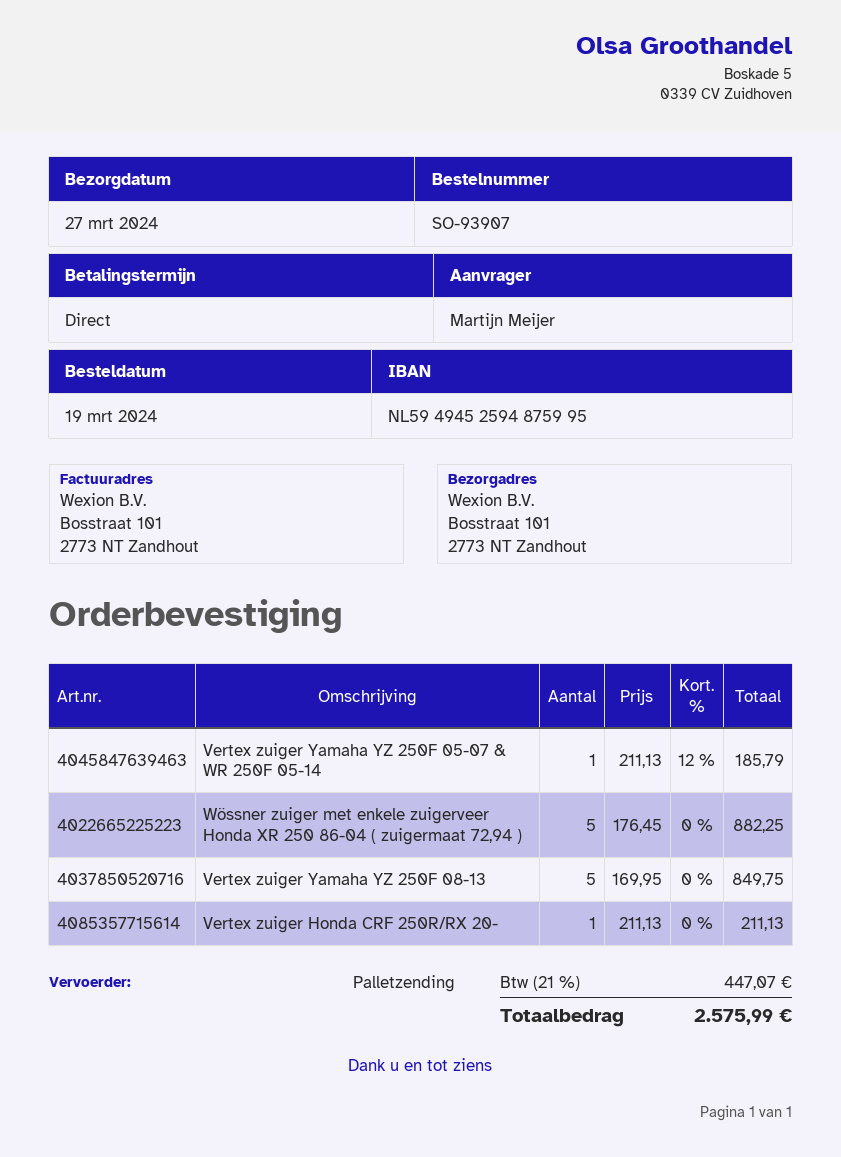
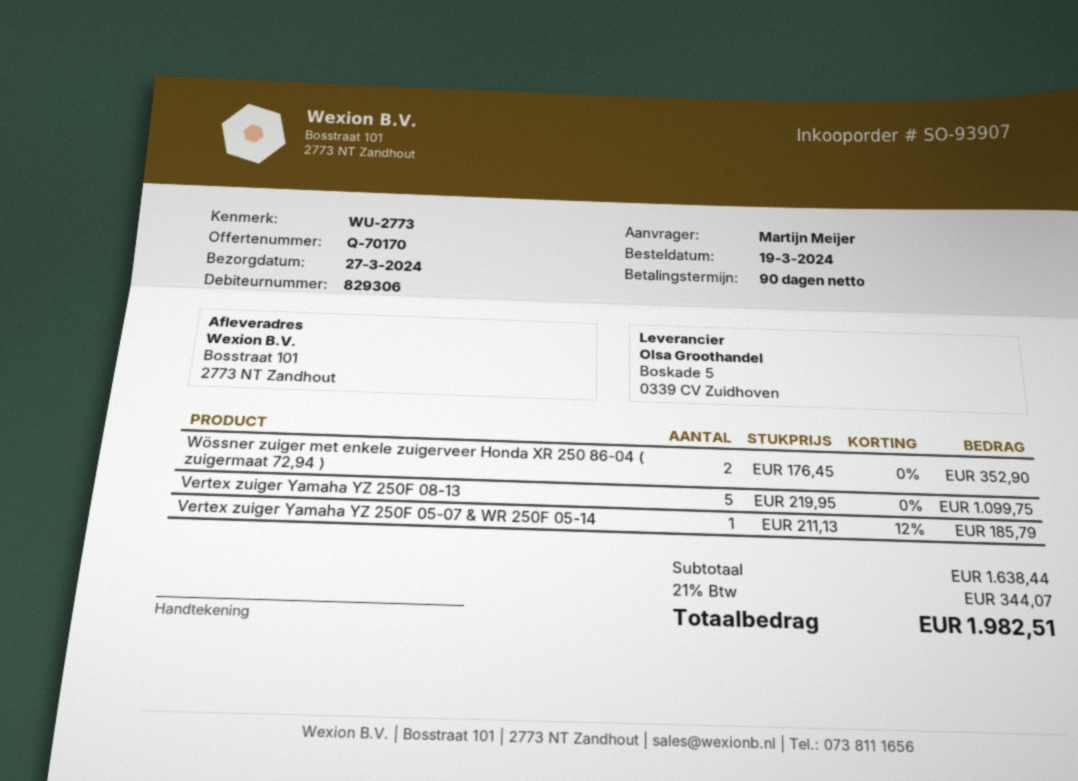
payment terms: on receipt -> 90 days
Wössner zuiger met enkele zuigerveer Honda XR 250 86-04 ( zuigermaat 72,94 ): 5 x 176.45 = 882.25 -> 2 x 176.45 = 352.90
Vertex zuiger Yamaha YZ 250F 08-13: 5 x 169.95 = 849.75 -> 5 x 219.95 = 1099.75
Vertex zuiger Honda CRF 250R/RX 20-: 1 x 211.13 = 211.13 -> none
tax: 21% = 447.07 -> 21% = 344.07
total: 2575.99 -> 1982.51

